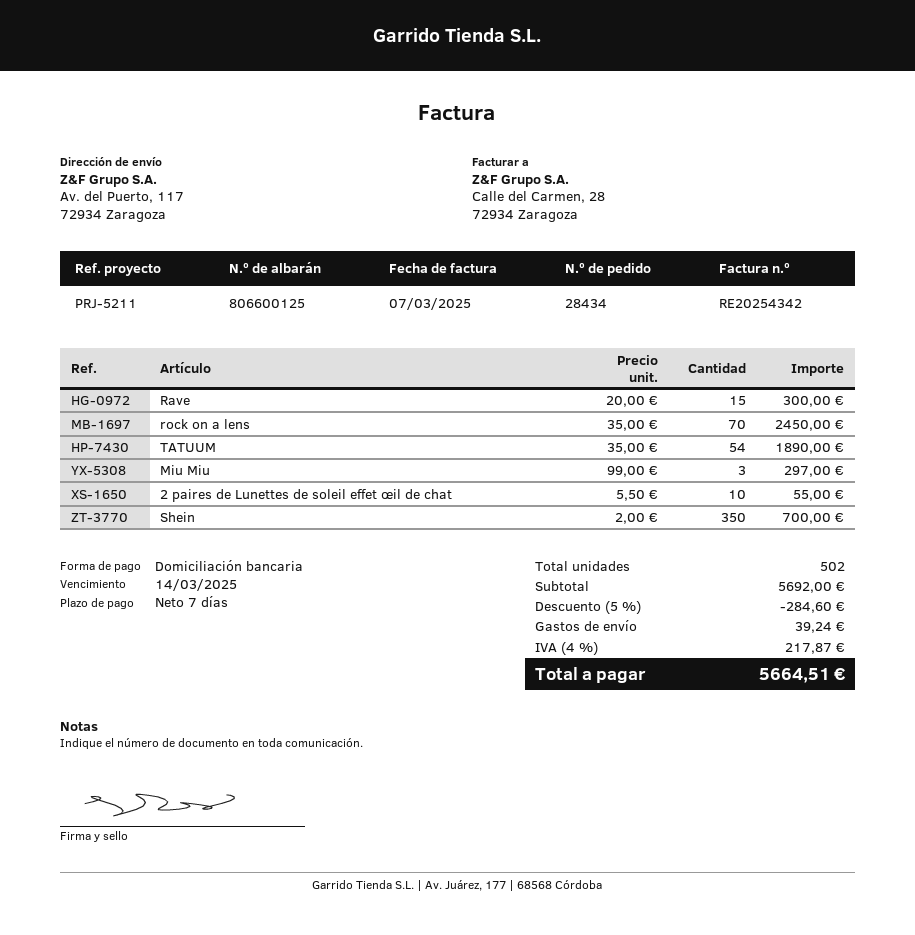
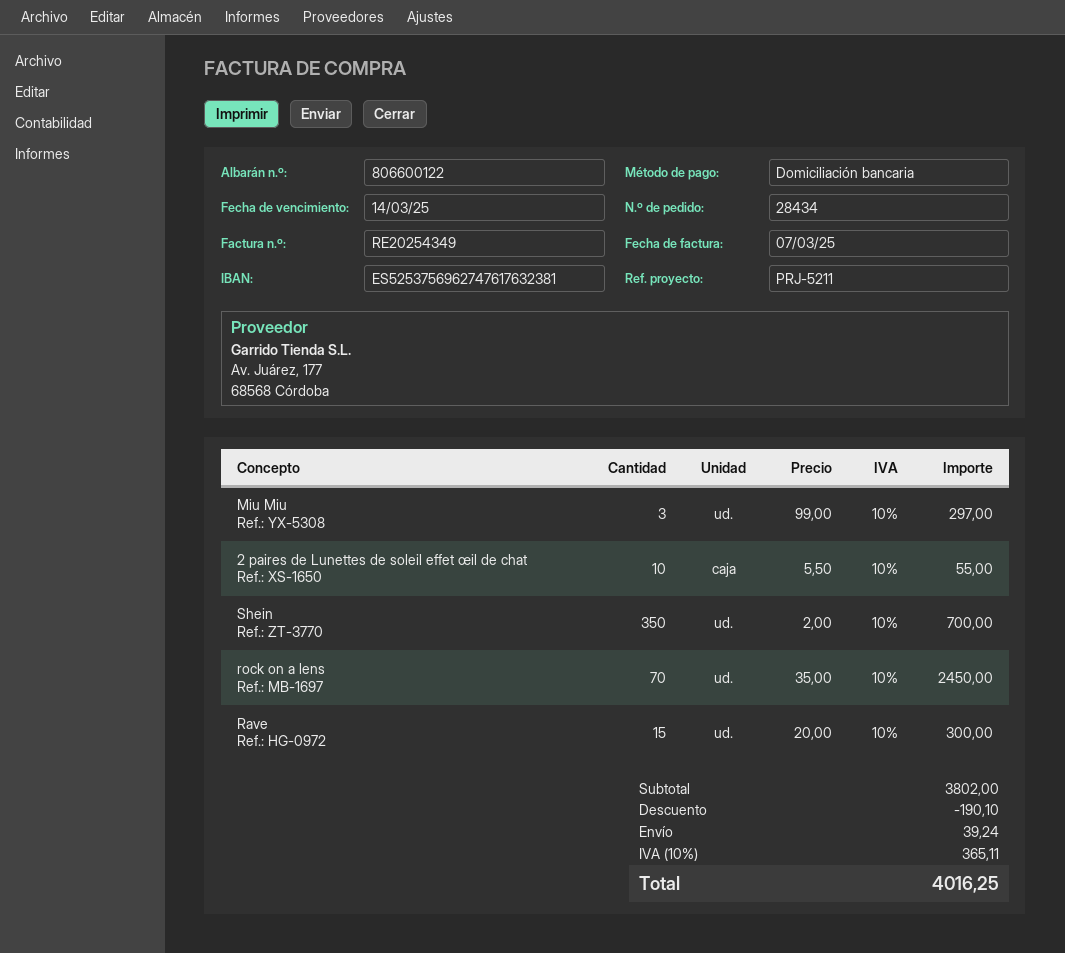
delivery note number: 806600125 -> 806600122
invoice number: RE20254342 -> RE20254349
TATUUM: 54 x 35.00 = 1890.00 -> none
subtotal: 5692.00 -> 3802.00
discount: 284.60 -> 190.10
tax: 4% = 217.87 -> 10% = 365.11
total: 5664.51 -> 4016.25

